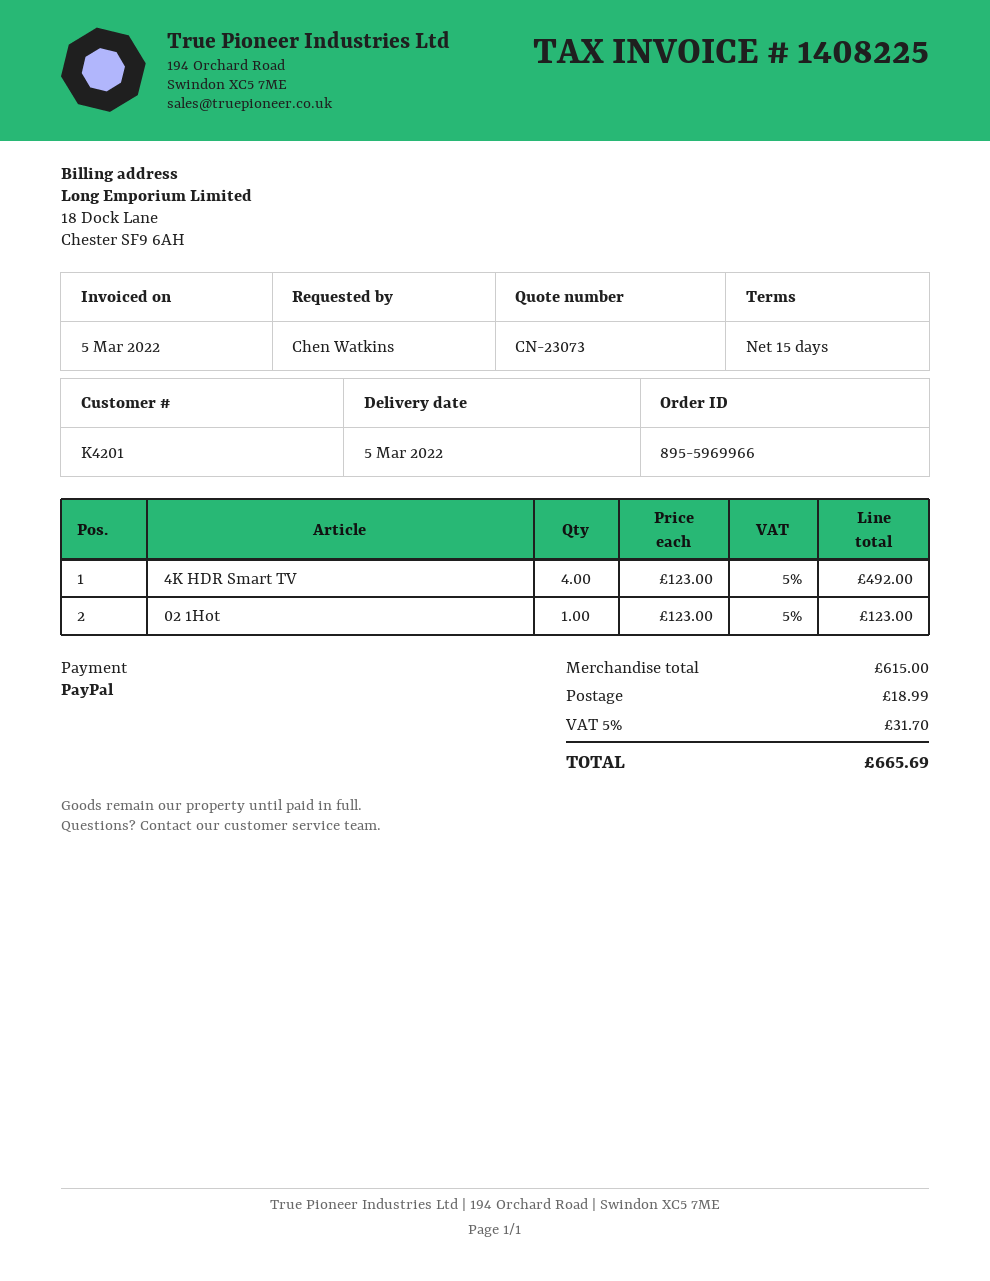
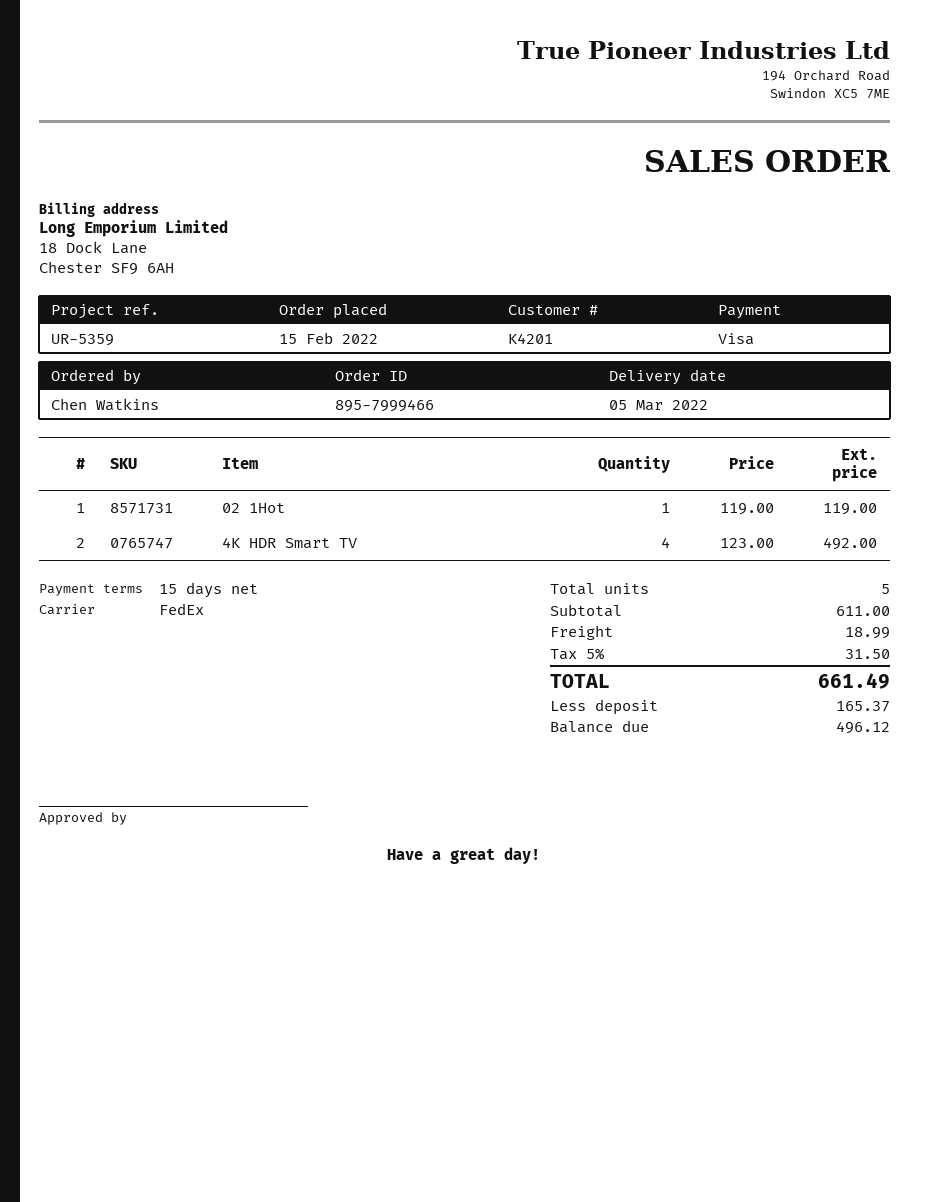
order number: 895-5969966 -> 895-7999466
payment method: PayPal -> Visa
02 1Hot: 1 x 123.00 = 123.00 -> 1 x 119.00 = 119.00
subtotal: 615.00 -> 611.00
tax: 5% = 31.70 -> 5% = 31.50
total: 665.69 -> 661.49

